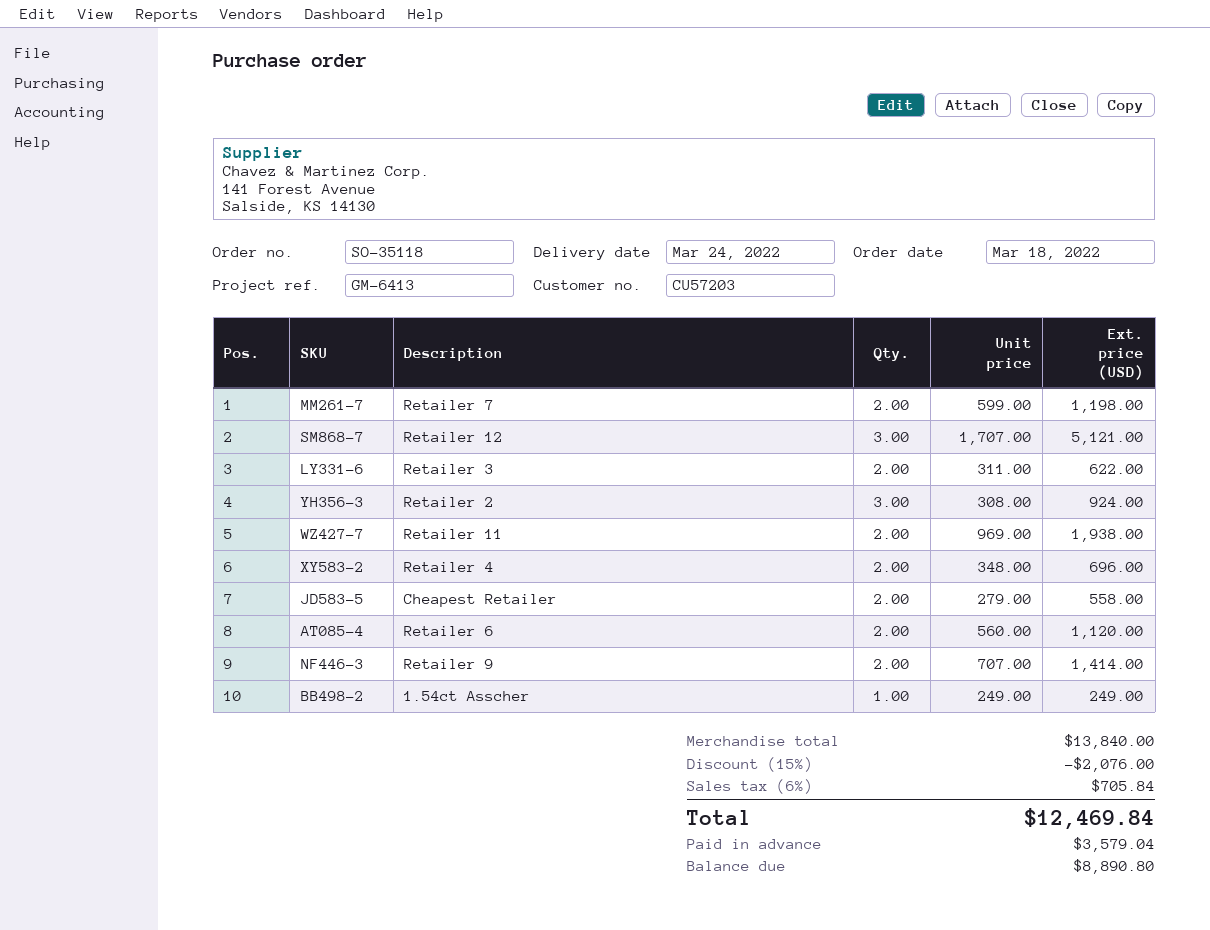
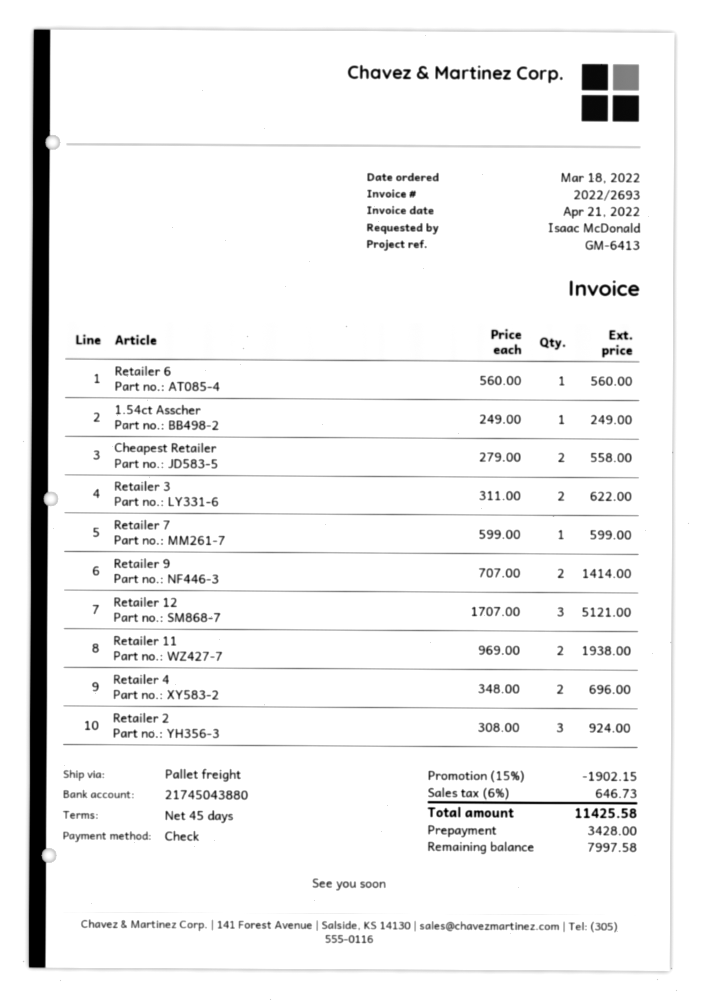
Retailer 7: 2 x 599.00 = 1198.00 -> 1 x 599.00 = 599.00
Retailer 6: 2 x 560.00 = 1120.00 -> 1 x 560.00 = 560.00
discount: 15% = 2076.00 -> 15% = 1902.15
tax: 6% = 705.84 -> 6% = 646.73
total: 12469.84 -> 11425.58
deposit: 3579.04 -> 3428.00
balance: 8890.80 -> 7997.58

